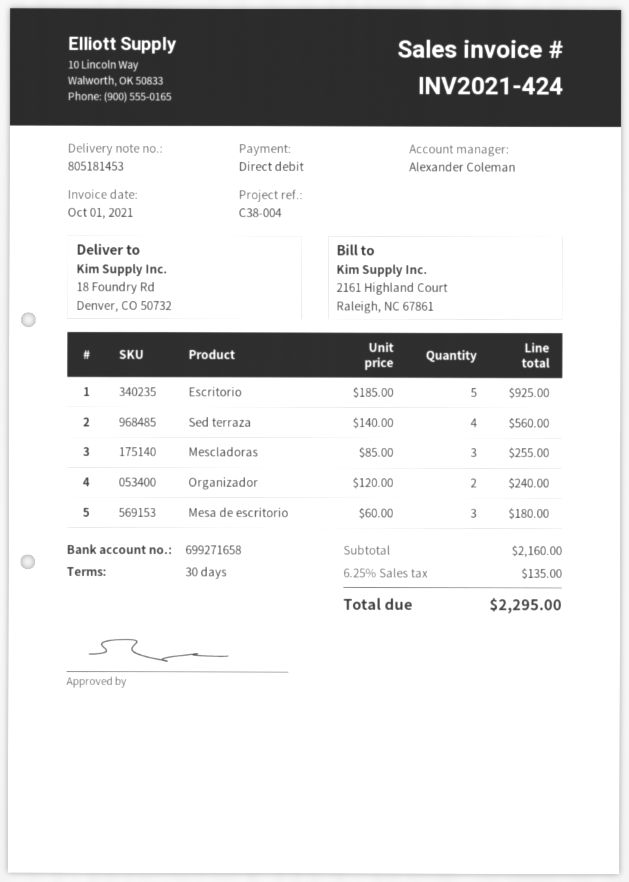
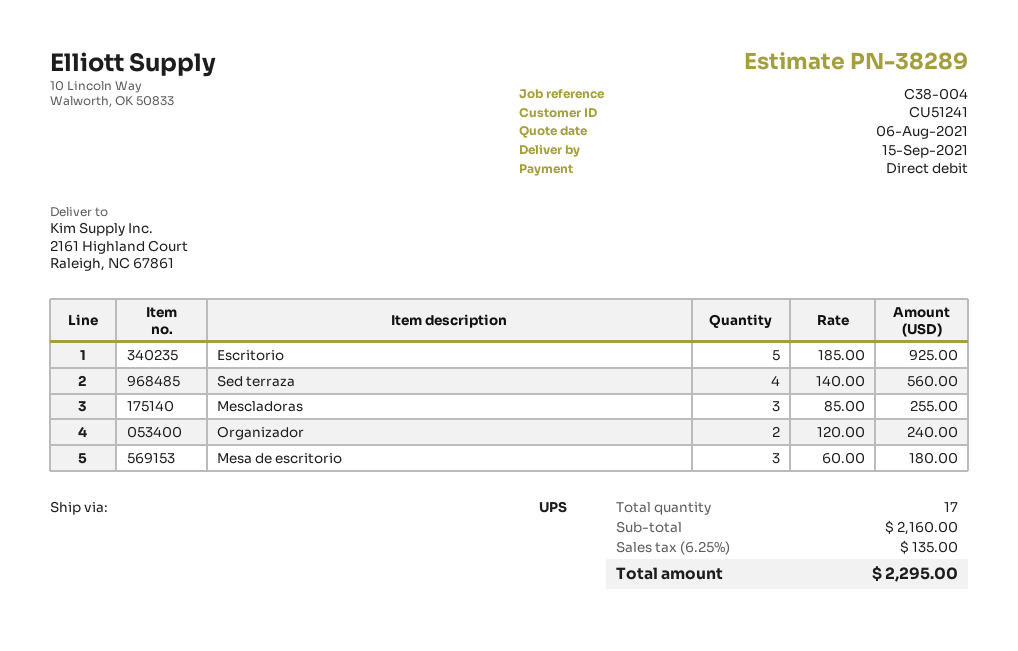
ship to: 18 Foundry Rd, Denver, CO 50732 -> 2161 Highland Court, Raleigh, NC 67861

